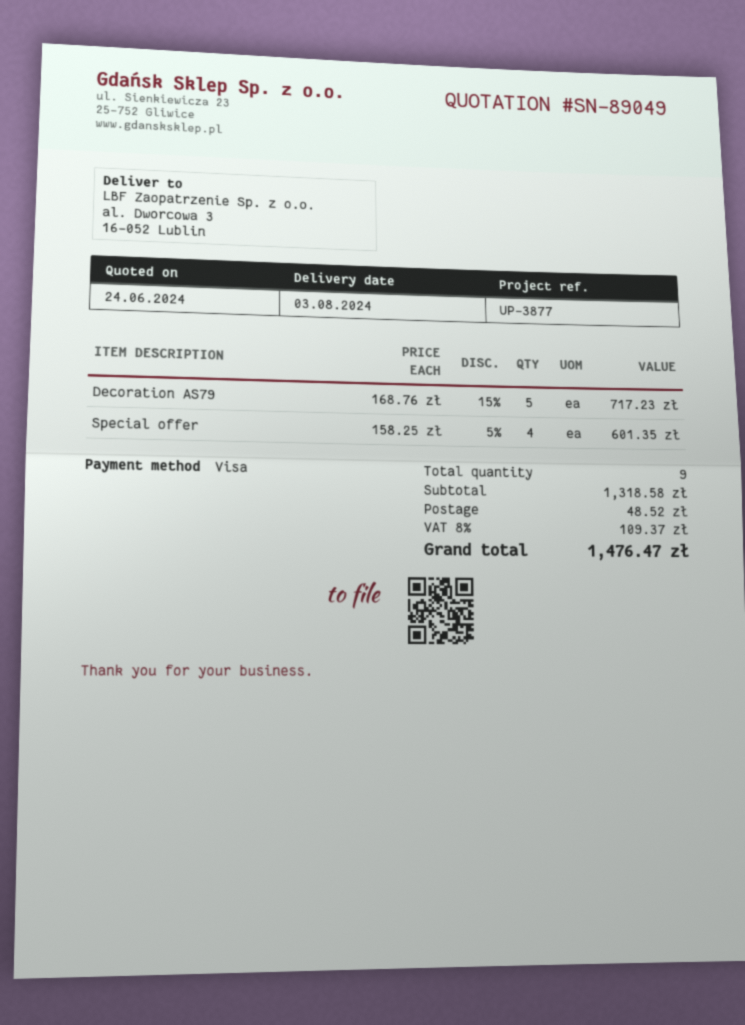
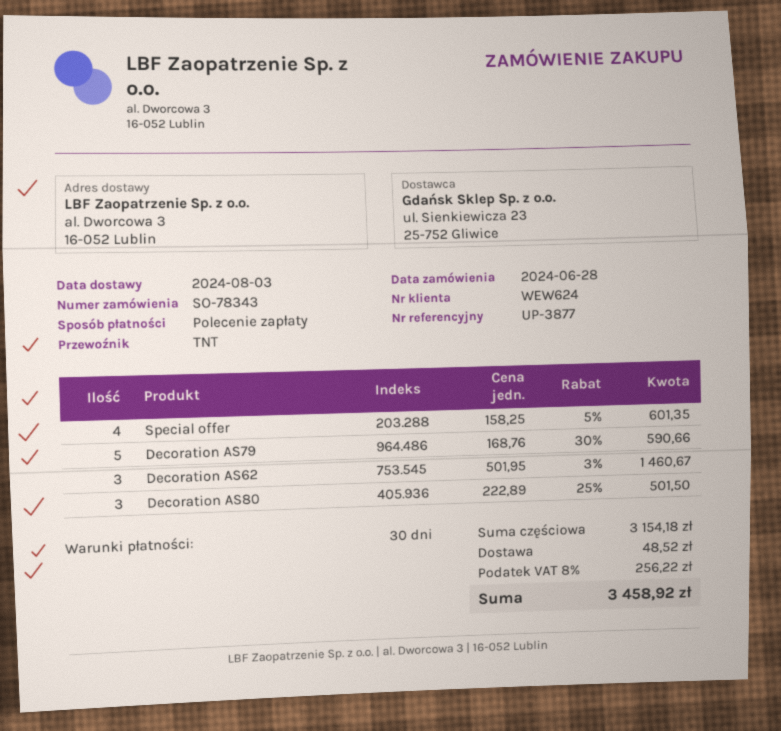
payment method: Visa -> direct debit
Decoration AS79: 5 x 168.76 - 15% = 717.23 -> 5 x 168.76 - 30% = 590.66
Decoration AS62: none -> 3 x 501.95 - 3% = 1460.67
Decoration AS80: none -> 3 x 222.89 - 25% = 501.50
subtotal: 1318.58 -> 3154.18
tax: 8% = 109.37 -> 8% = 256.22
total: 1476.47 -> 3458.92

